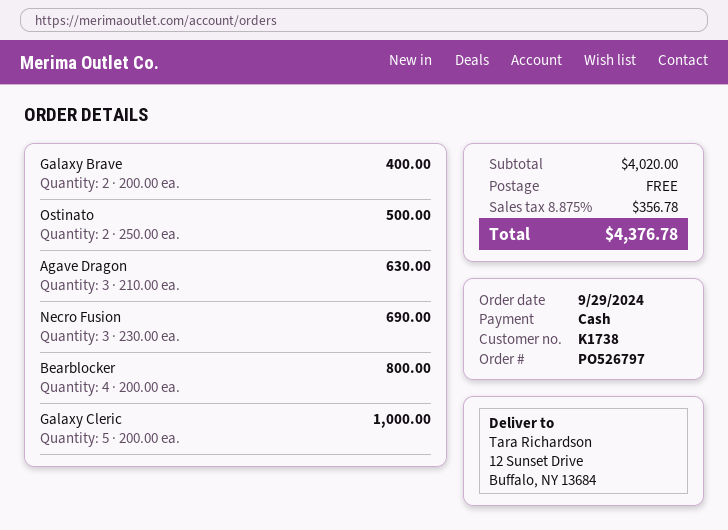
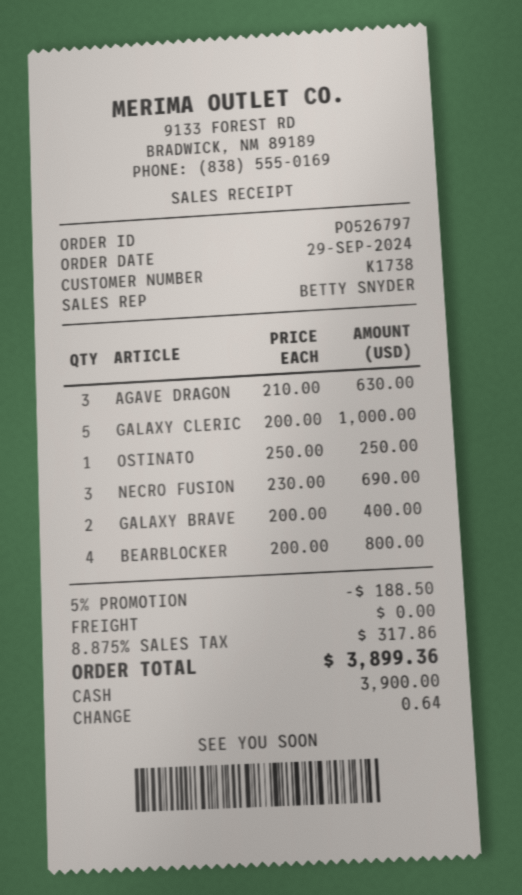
Ostinato: 2 x 250.00 = 500.00 -> 1 x 250.00 = 250.00
discount: none -> 5% = 188.50
tax: 8.875% = 356.78 -> 8.875% = 317.86
total: 4376.78 -> 3899.36

